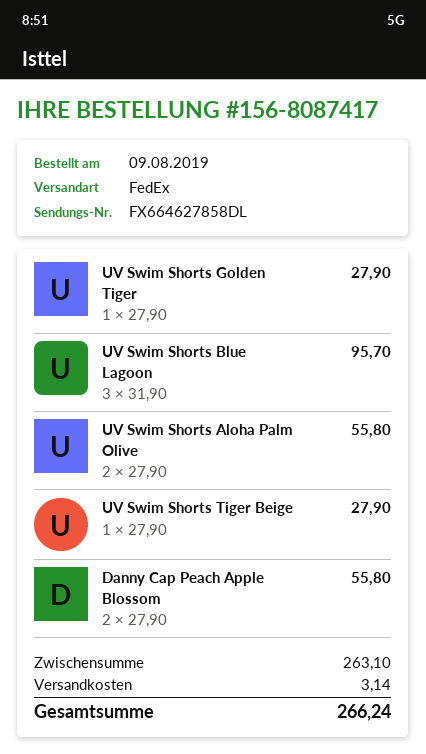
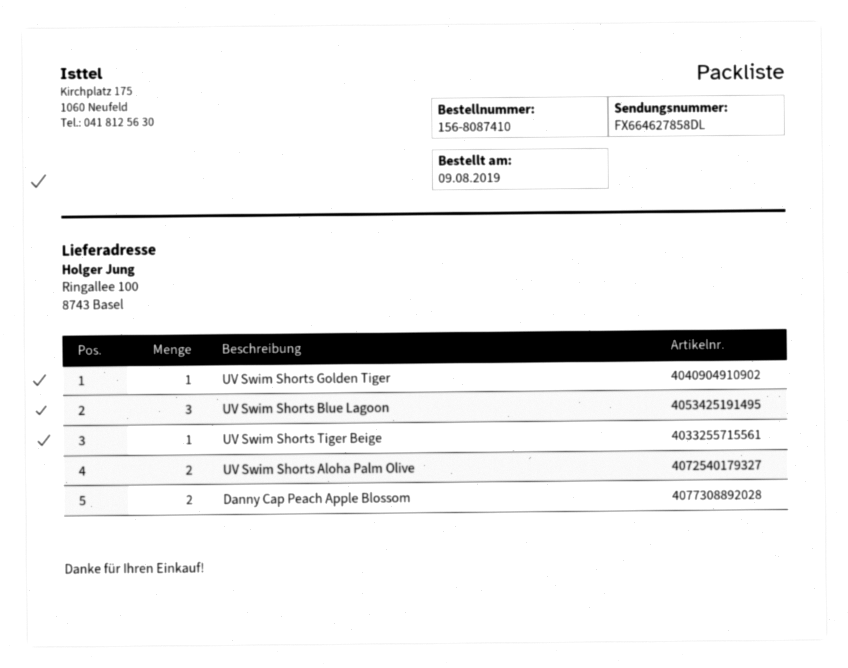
order number: 156-8087417 -> 156-8087410

